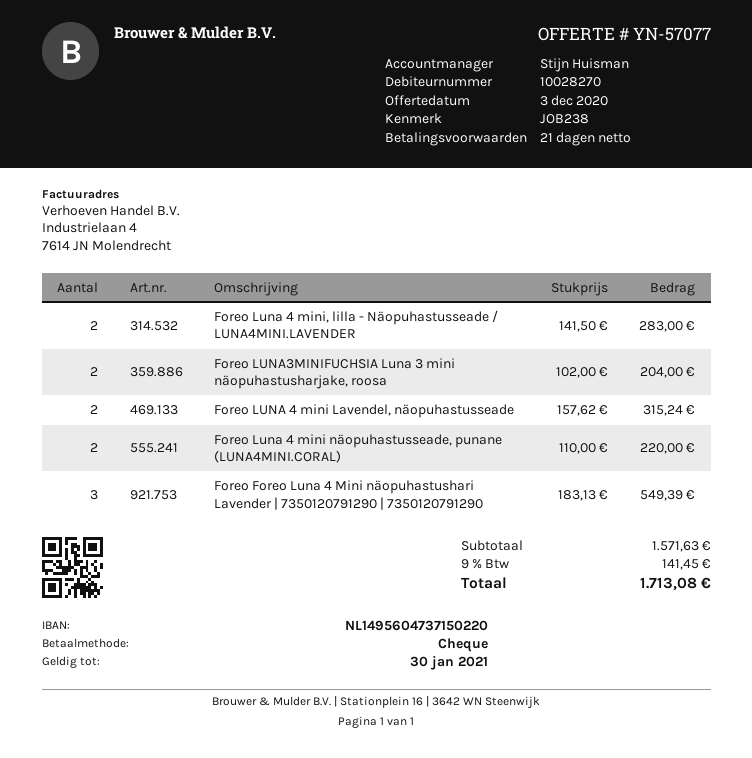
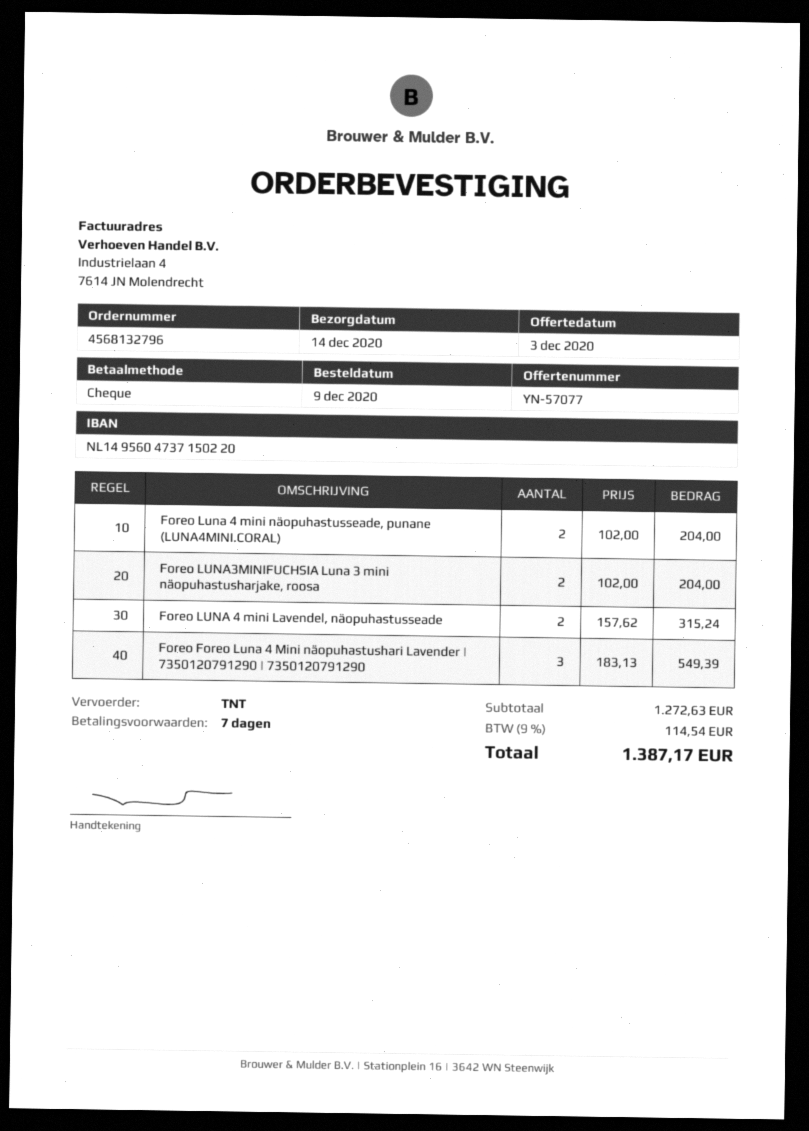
payment terms: 21 days -> 7 days
Foreo Luna 4 mini, lilla - Näopuhastusseade / LUNA4MINI.LAVENDER: 2 x 141.50 = 283.00 -> none
Foreo Luna 4 mini näopuhastusseade, punane (LUNA4MINI.CORAL): 2 x 110.00 = 220.00 -> 2 x 102.00 = 204.00
subtotal: 1571.63 -> 1272.63
tax: 9% = 141.45 -> 9% = 114.54
total: 1713.08 -> 1387.17

